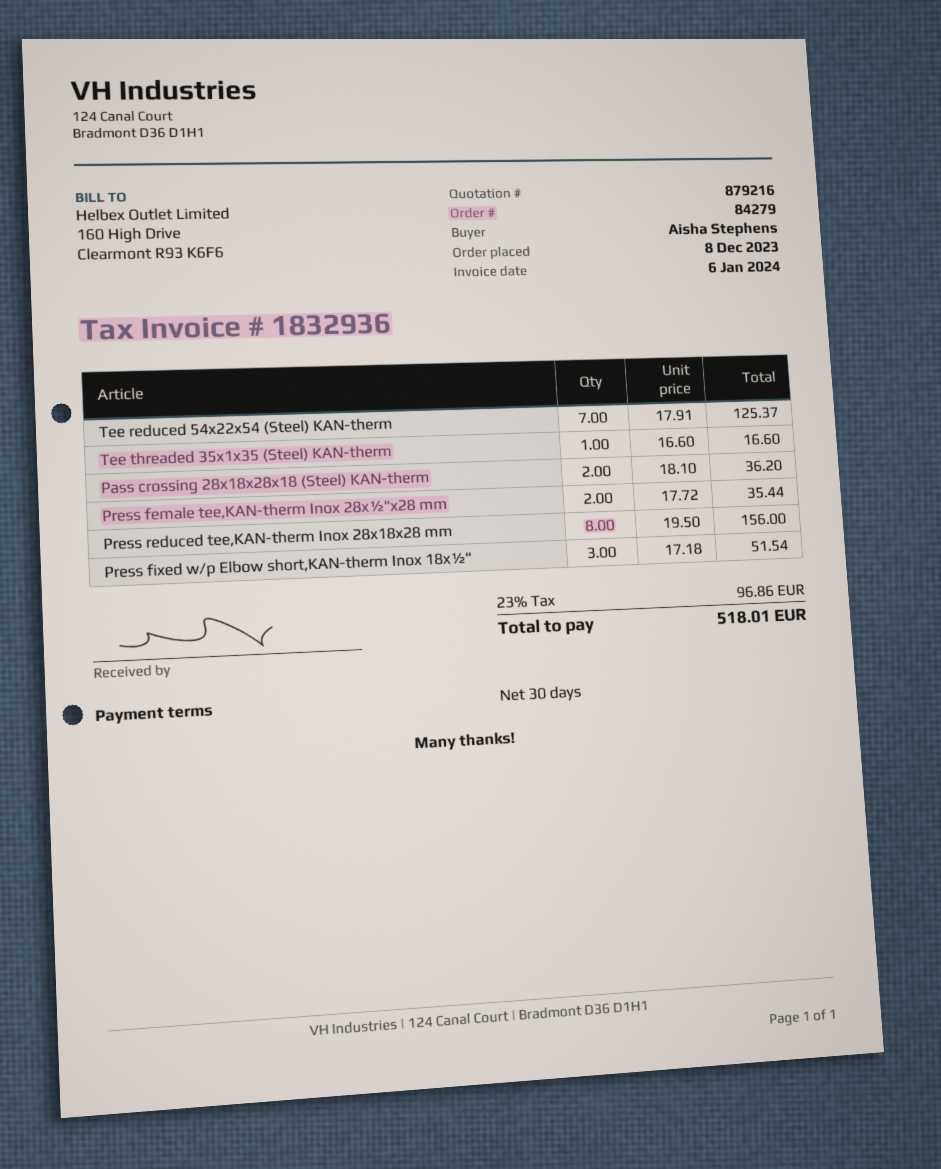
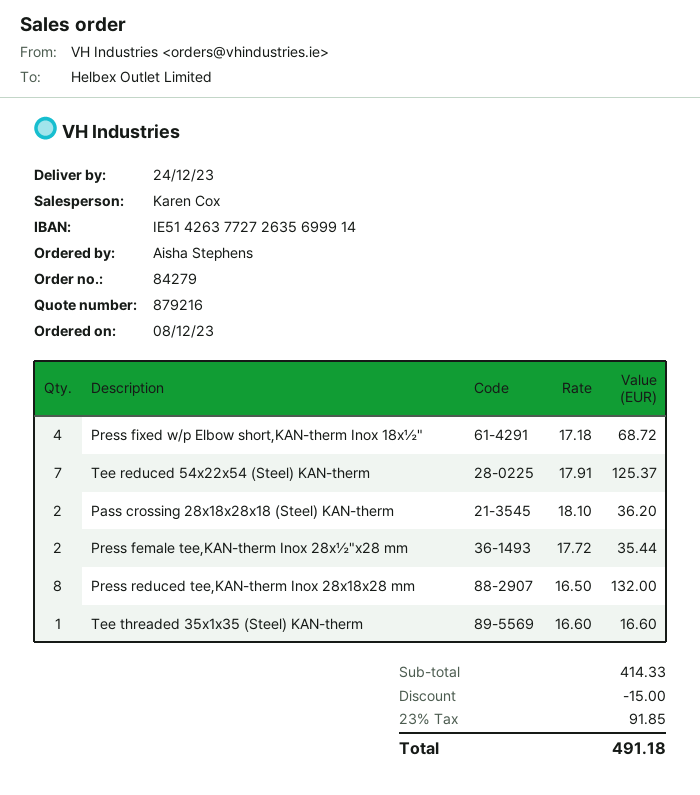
Press reduced tee,KAN-therm Inox 28x18x28 mm: 8 x 19.50 = 156.00 -> 8 x 16.50 = 132.00
Press fixed w/p Elbow short,KAN-therm Inox 18x½": 3 x 17.18 = 51.54 -> 4 x 17.18 = 68.72
discount: none -> 15.00
tax: 23% = 96.86 -> 23% = 91.85
total: 518.01 -> 491.18

